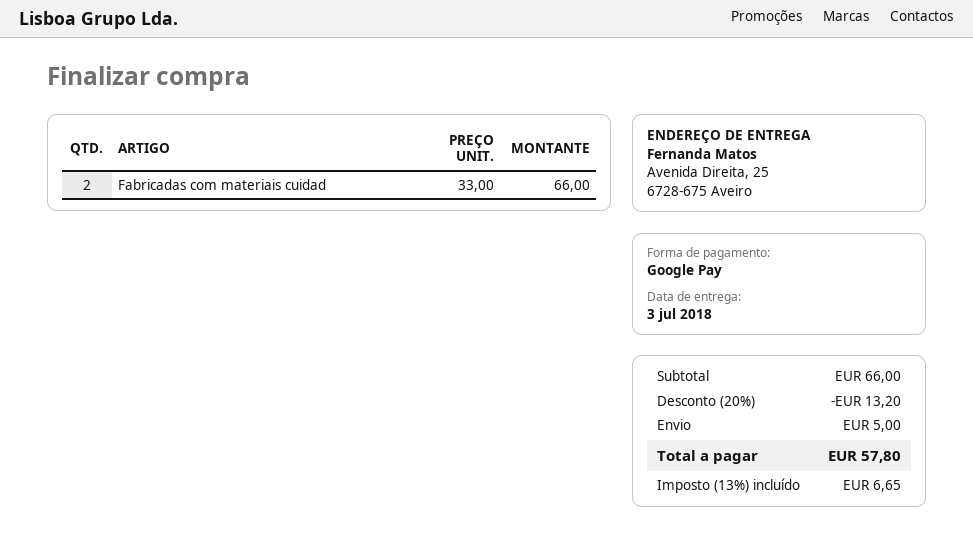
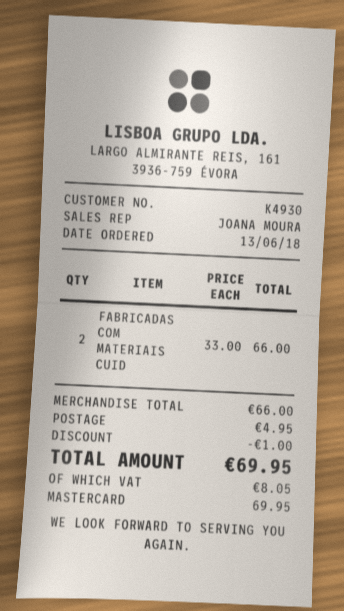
payment method: Google Pay -> Mastercard
discount: 13.20 -> 1.00
shipping: 5.00 -> 4.95
tax: 6.65 -> 8.05
total: 57.80 -> 69.95

